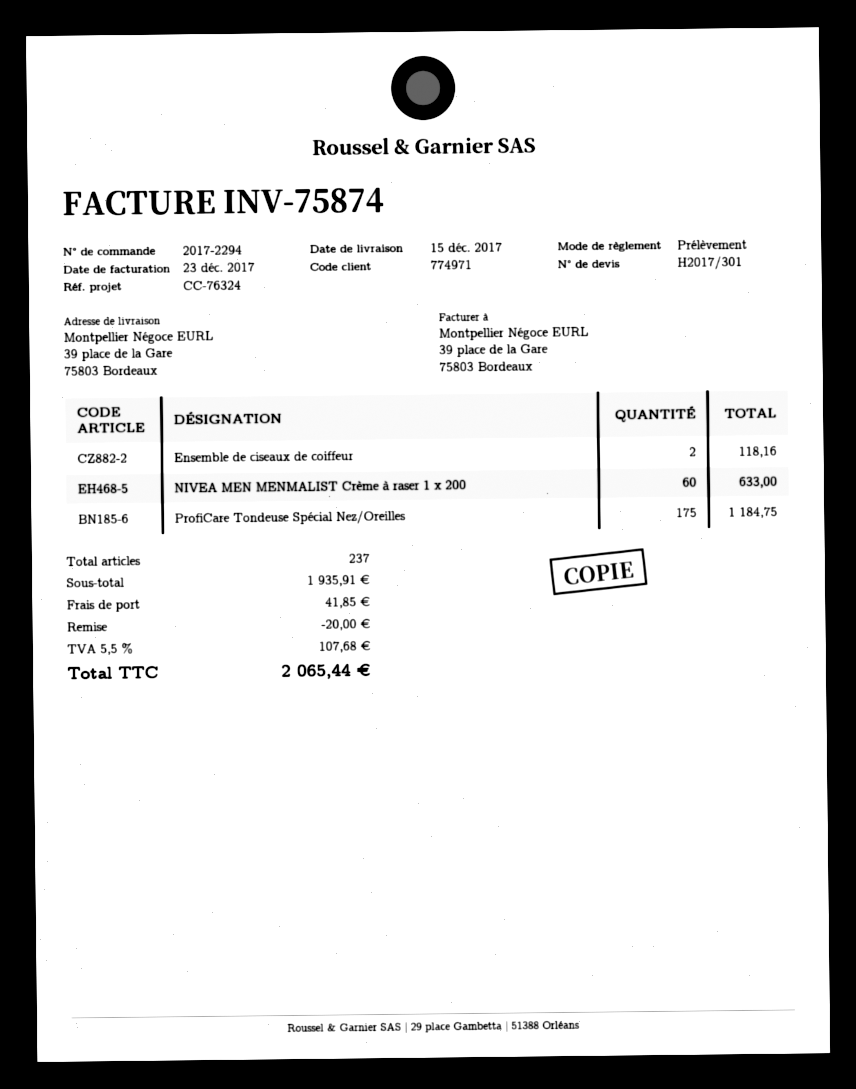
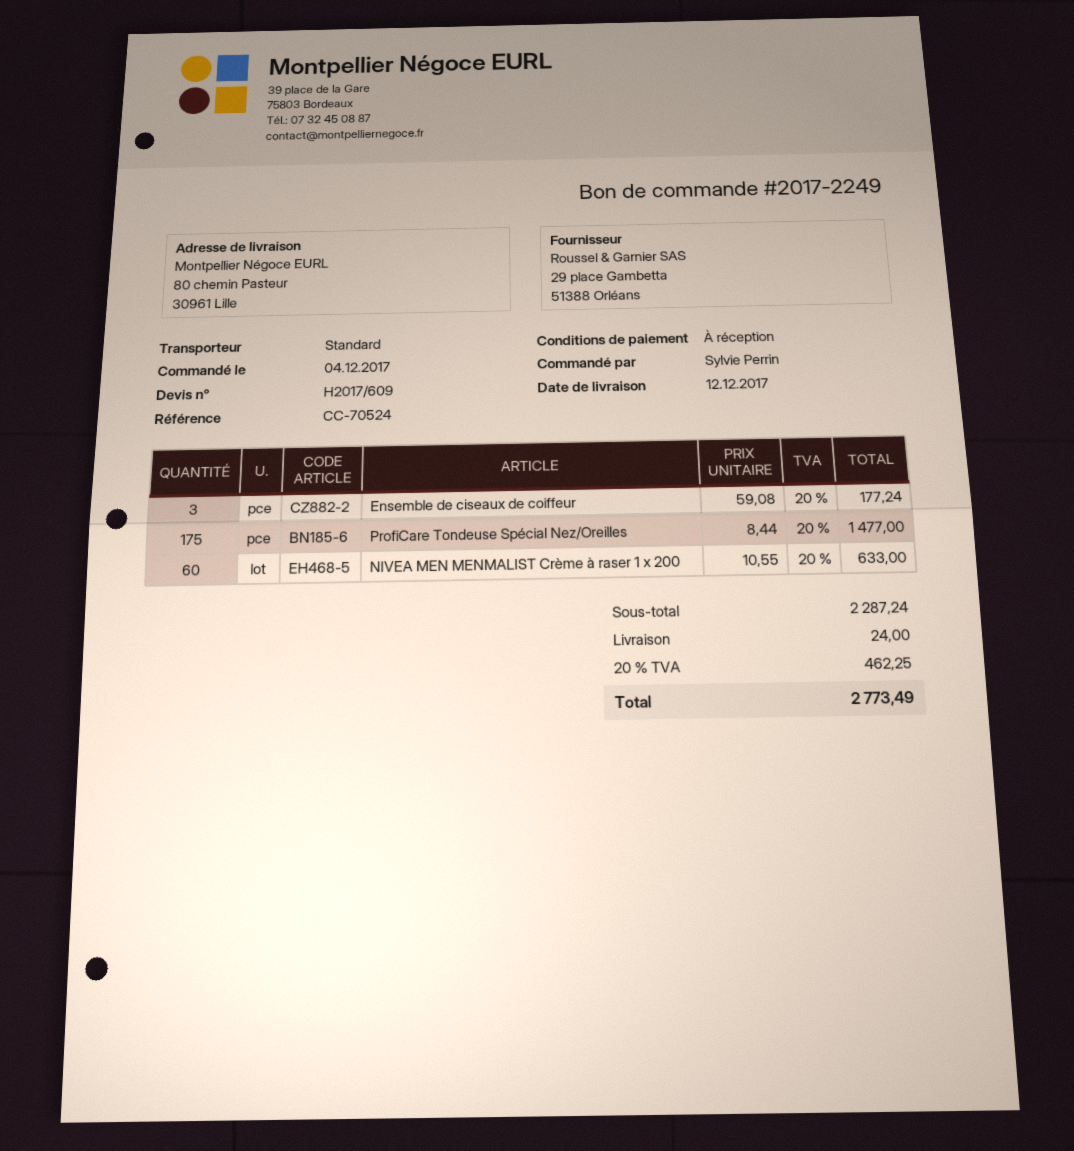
quote number: H2017/301 -> H2017/609
order number: 2017-2294 -> 2017-2249
delivery date: 2017-12-15 -> 2017-12-12
reference: CC-76324 -> CC-70524
ship to: 39 place de la Gare, 75803 Bordeaux -> 80 chemin Pasteur, 30961 Lille
Ensemble de ciseaux de coiffeur: 2 for 118.16 -> 3 for 177.24
ProfiCare Tondeuse Spécial Nez/Oreilles: 175 for 1184.75 -> 175 for 1477.00
subtotal: 1935.91 -> 2287.24
discount: 20.00 -> none
shipping: 41.85 -> 24.00
tax: 5.5% = 107.68 -> 20% = 462.25
total: 2065.44 -> 2773.49

